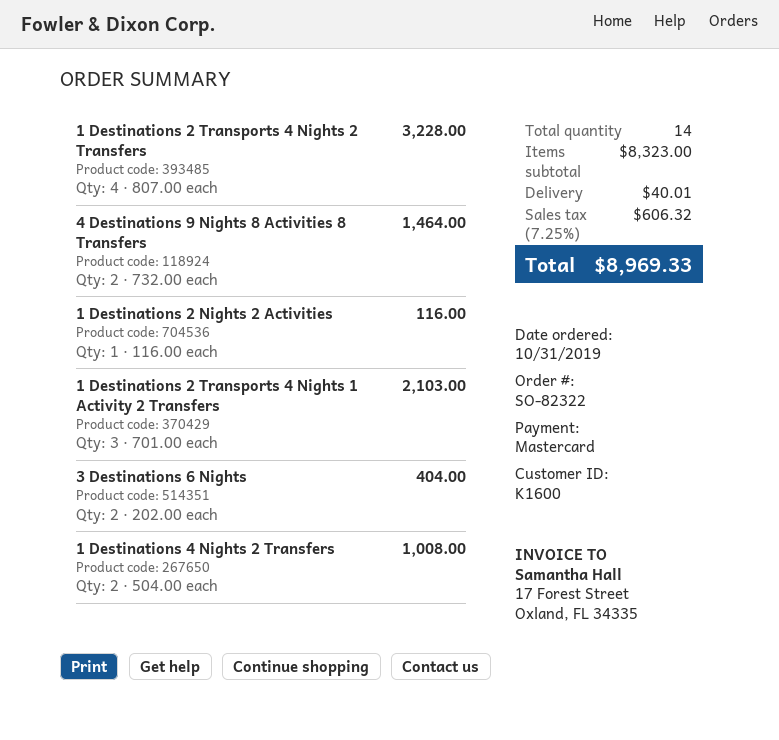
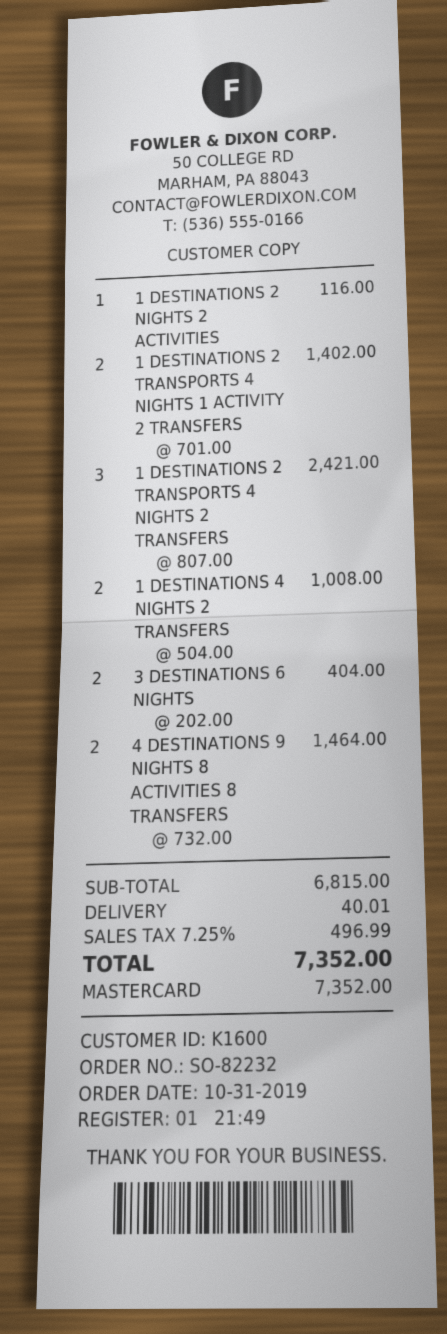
order number: SO-82322 -> SO-82232
1 Destinations 2 Transports 4 Nights 2 Transfers: 4 x 807.00 = 3228.00 -> 3 x 807.00 = 2421.00
1 Destinations 2 Transports 4 Nights 1 Activity 2 Transfers: 3 x 701.00 = 2103.00 -> 2 x 701.00 = 1402.00
subtotal: 8323.00 -> 6815.00
tax: 7.25% = 606.32 -> 7.25% = 496.99
total: 8969.33 -> 7352.00

